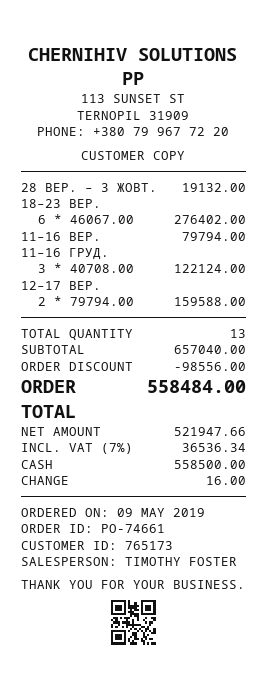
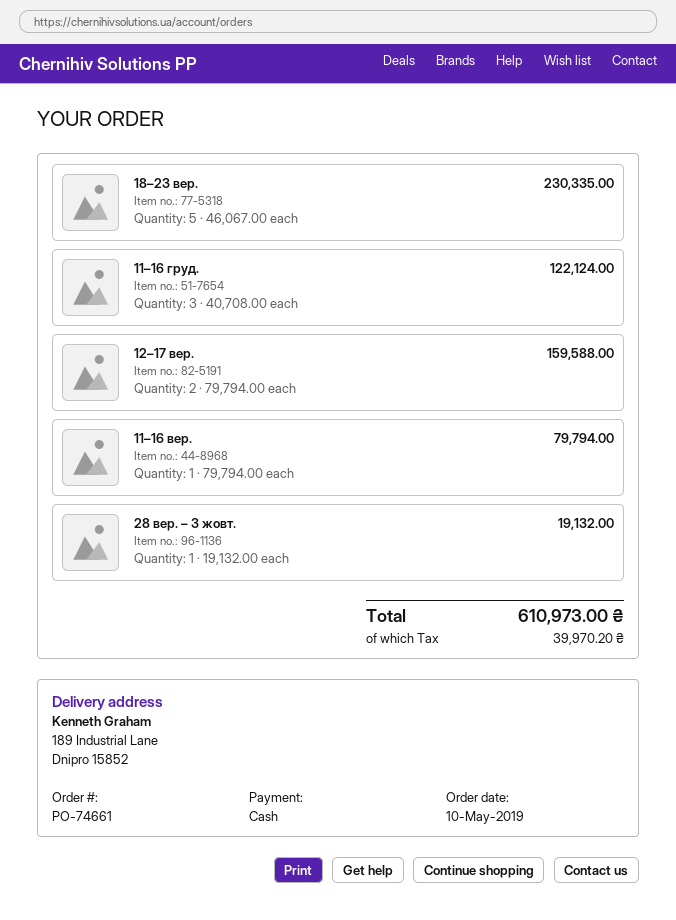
order date: 2019-05-09 -> 2019-05-10
18–23 ВЕР.: 6 x 46067.00 = 276402.00 -> 5 x 46067.00 = 230335.00
discount: 98556.00 -> none
tax: 36536.34 -> 39970.20
total: 558484.00 -> 610973.00

